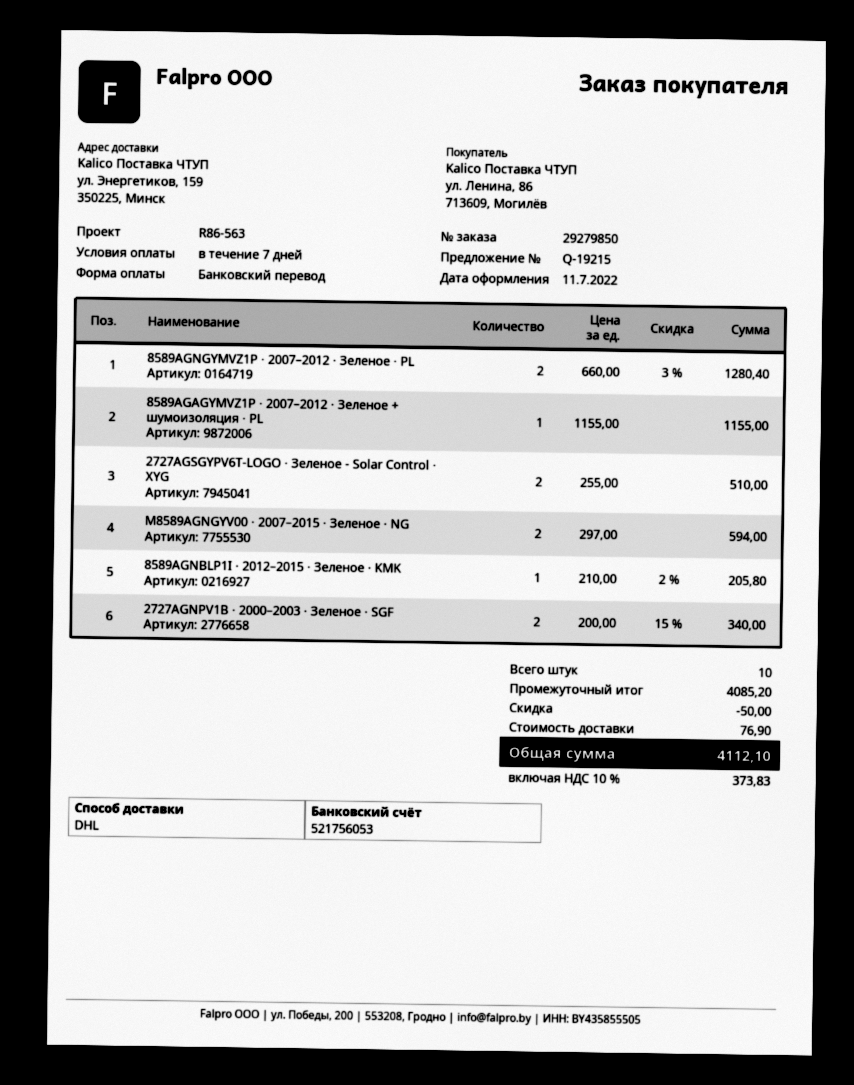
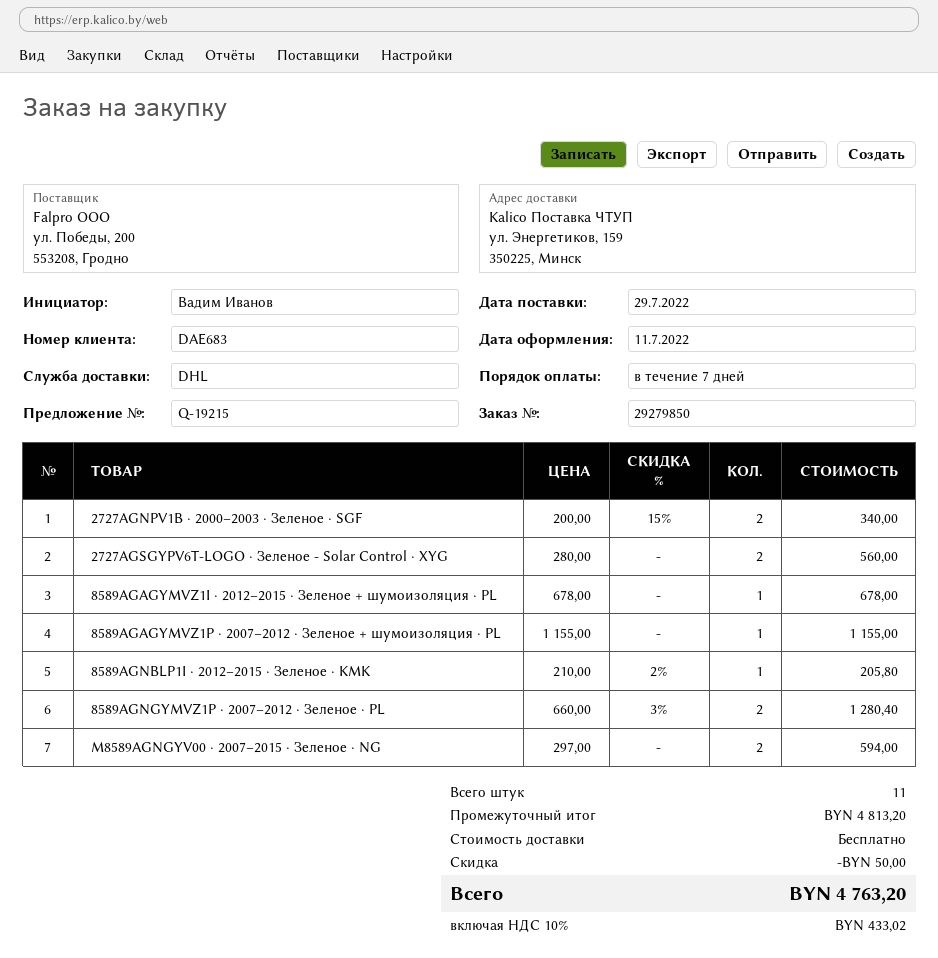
2727AGSGYPV6T-LOGO · Зеленое - Solar Control · XYG: 2 x 255.00 = 510.00 -> 2 x 280.00 = 560.00
8589AGAGYMVZ1I · 2012–2015 · Зеленое + шумоизоляция · PL: none -> 1 x 678.00 = 678.00
total quantity: 10 -> 11
subtotal: 4085.20 -> 4813.20
shipping: 76.90 -> 0.00
tax: 10% = 373.83 -> 10% = 433.02
total: 4112.10 -> 4763.20

